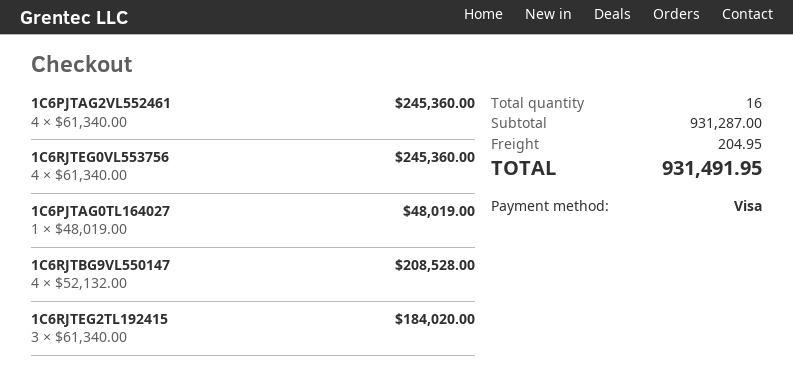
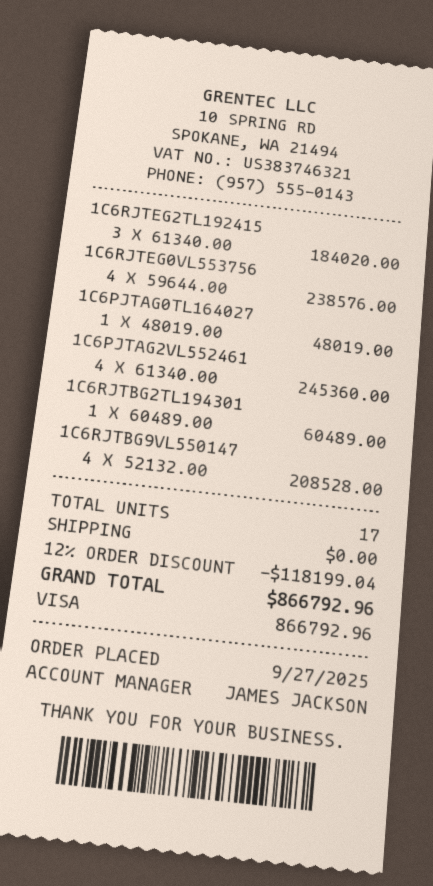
1C6RJTEG0VL553756: 4 x 61340.00 = 245360.00 -> 4 x 59644.00 = 238576.00
1C6RJTBG2TL194301: none -> 1 x 60489.00 = 60489.00
total quantity: 16 -> 17
discount: none -> 12% = 118199.04
shipping: 204.95 -> 0.00
total: 931491.95 -> 866792.96

